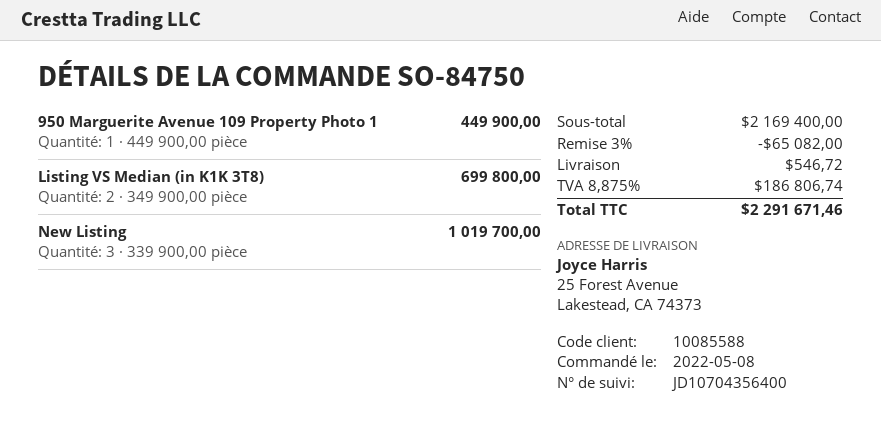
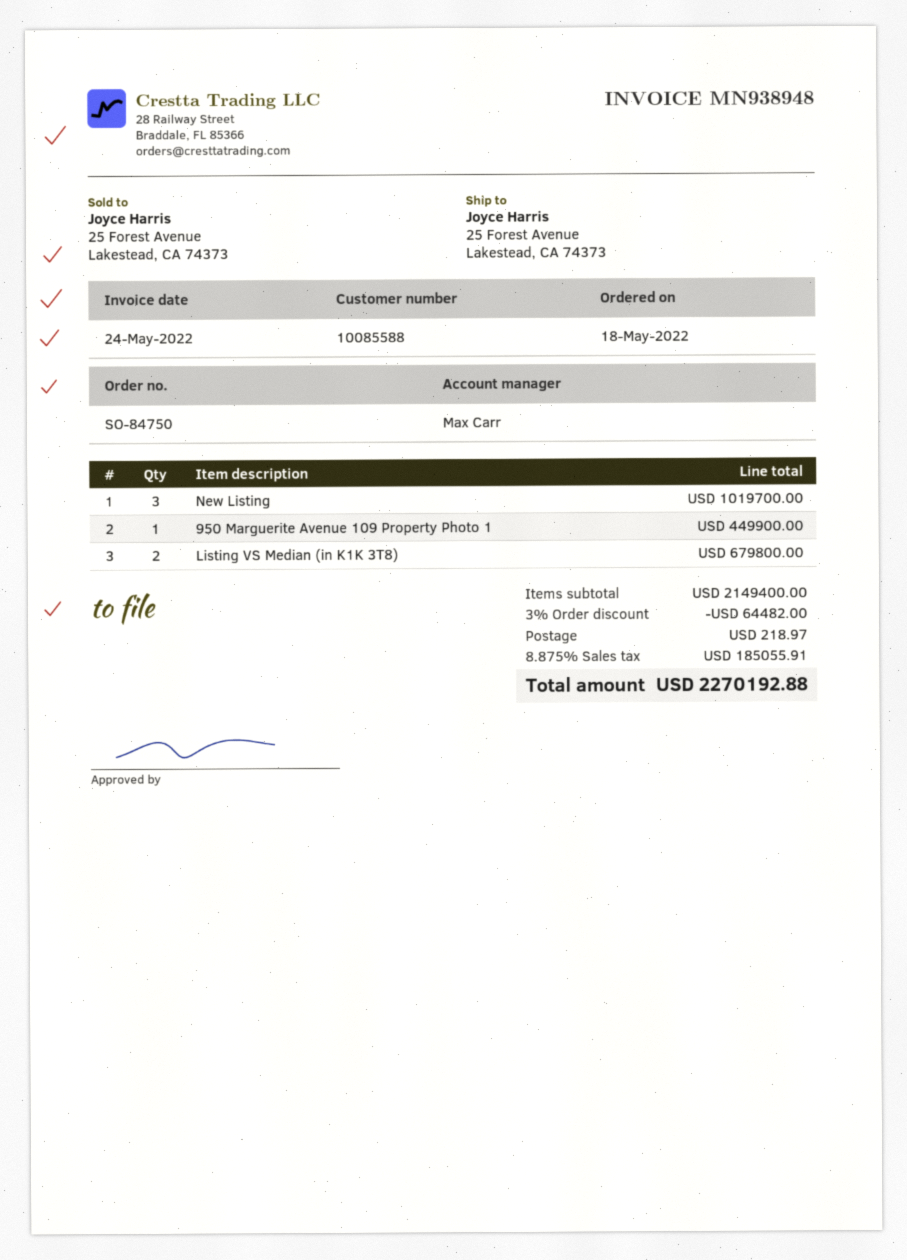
order date: 2022-05-08 -> 2022-05-18
Listing VS Median (in K1K 3T8): 2 for 699800.00 -> 2 for 679800.00
subtotal: 2169400.00 -> 2149400.00
discount: 3% = 65082.00 -> 3% = 64482.00
shipping: 546.72 -> 218.97
tax: 8.875% = 186806.74 -> 8.875% = 185055.91
total: 2291671.46 -> 2270192.88

